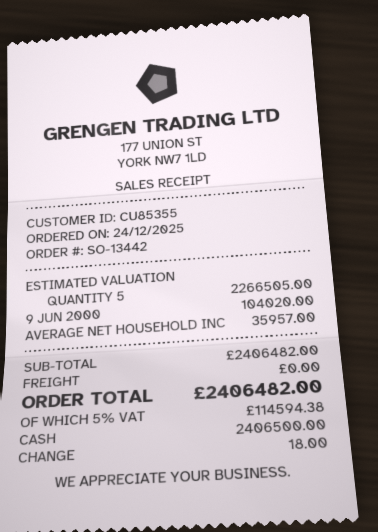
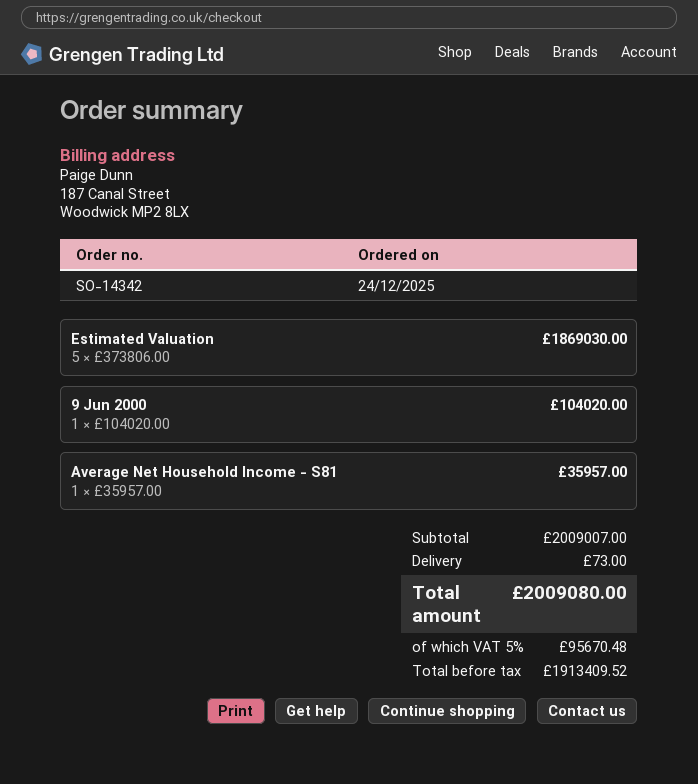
order number: SO-13442 -> SO-14342
ESTIMATED VALUATION: 5 for 2266505.00 -> 5 for 1869030.00
subtotal: 2406482.00 -> 2009007.00
shipping: 0.00 -> 73.00
tax: 5% = 114594.38 -> 5% = 95670.48
total: 2406482.00 -> 2009080.00

